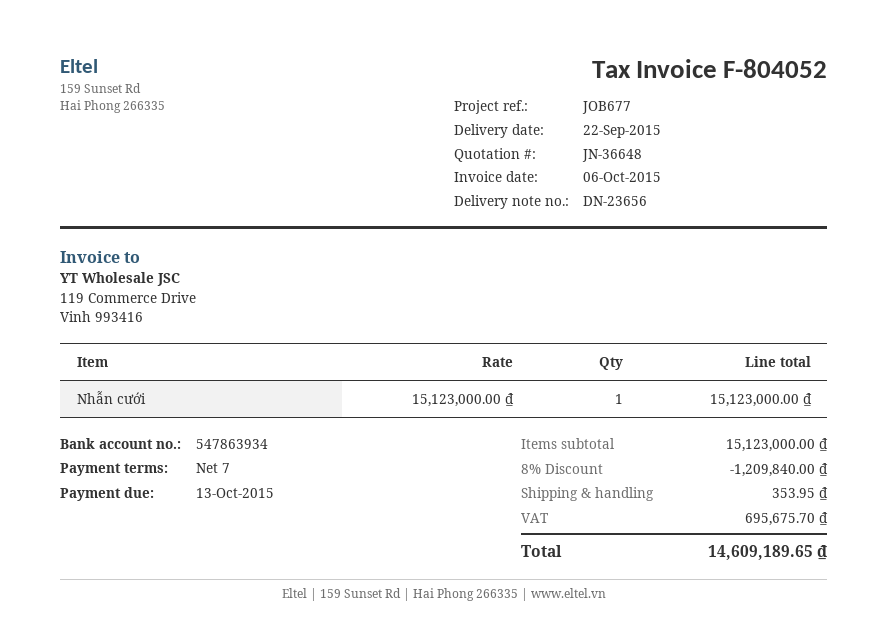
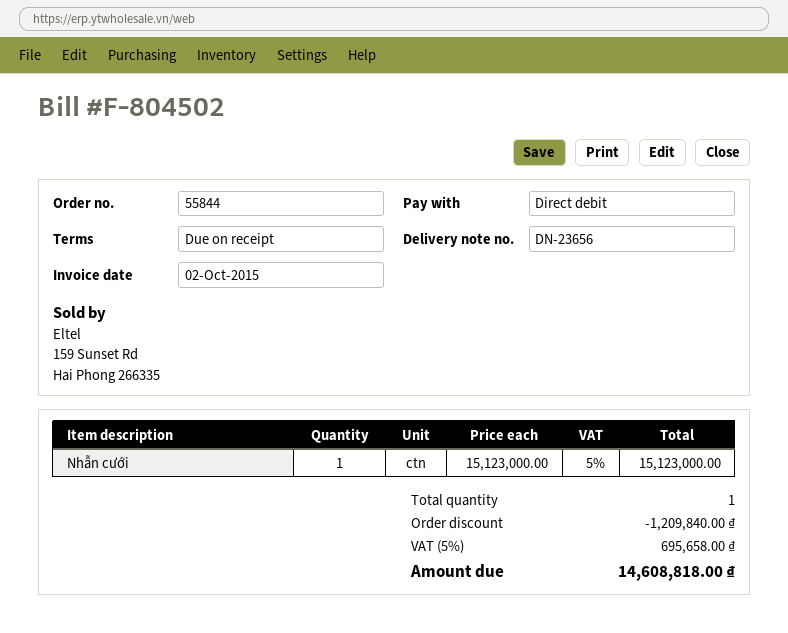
invoice number: F-804052 -> F-804502
invoice date: 2015-10-06 -> 2015-10-02
payment terms: 7 days -> on receipt
shipping: 353.95 -> none
tax: 695675.70 -> 695658.00
total: 14609189.65 -> 14608818.00

